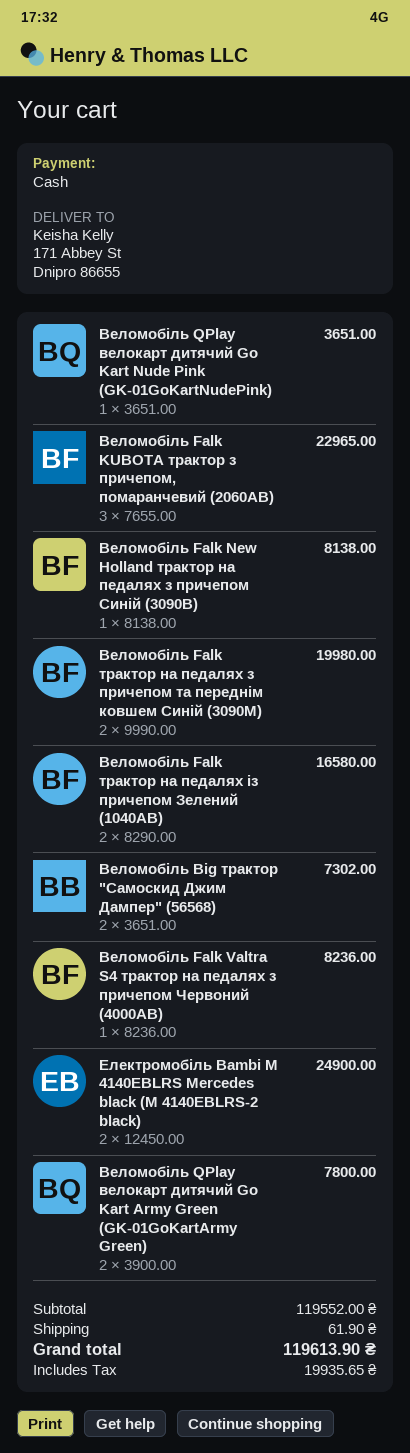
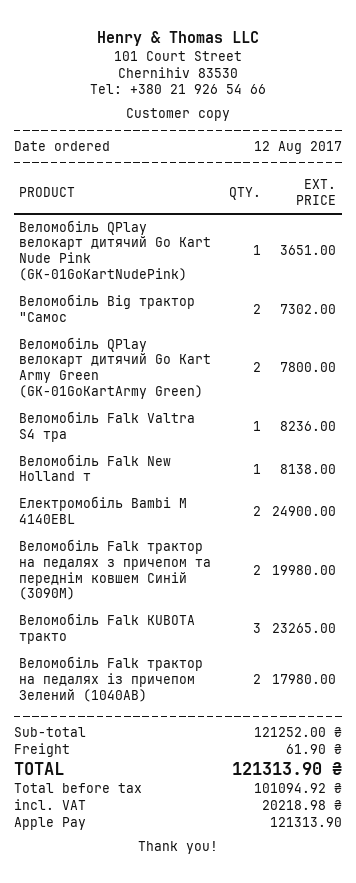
payment method: cash -> Apple Pay
Веломобіль Falk KUBOTA трактор з причепом, помаранчевий (2060AB): 3 for 22965.00 -> 3 for 23265.00
Веломобіль Falk трактор на педалях із причепом Зелений (1040AB): 2 for 16580.00 -> 2 for 17980.00
subtotal: 119552.00 -> 121252.00
tax: 19935.65 -> 20218.98
total: 119613.90 -> 121313.90

